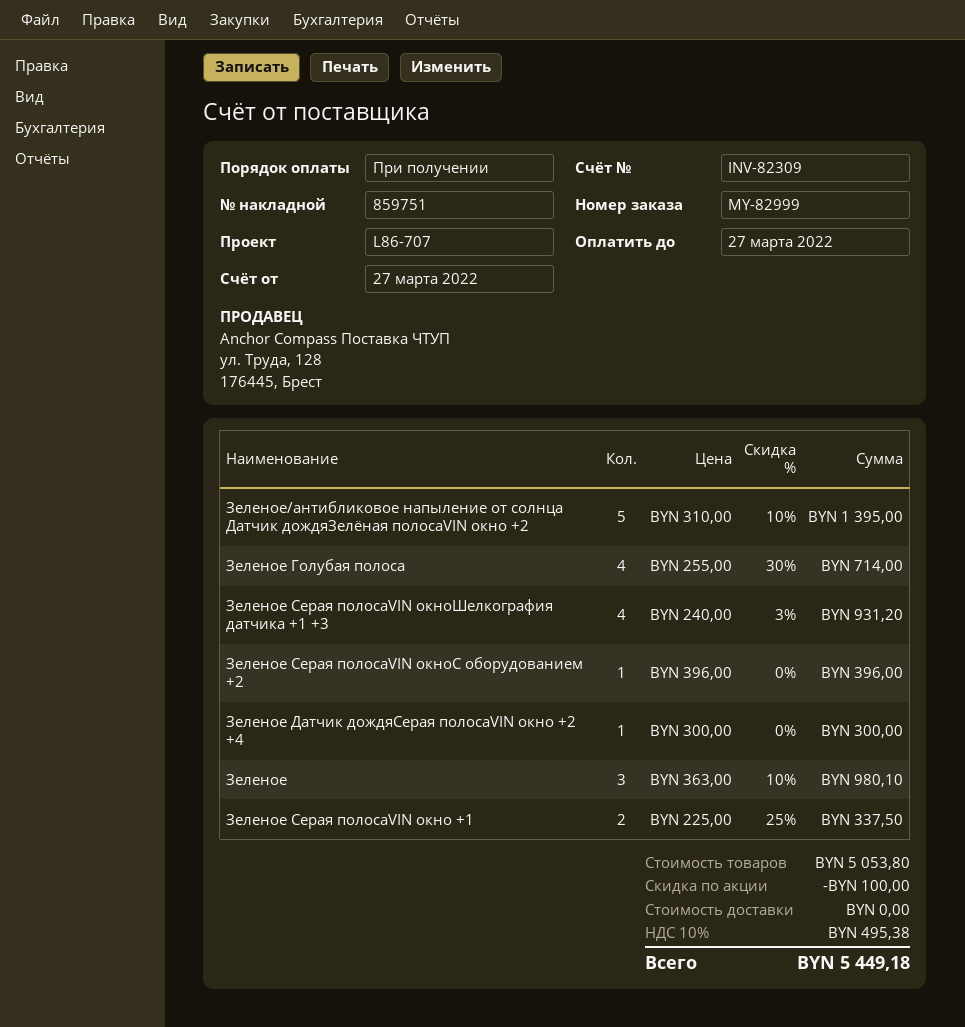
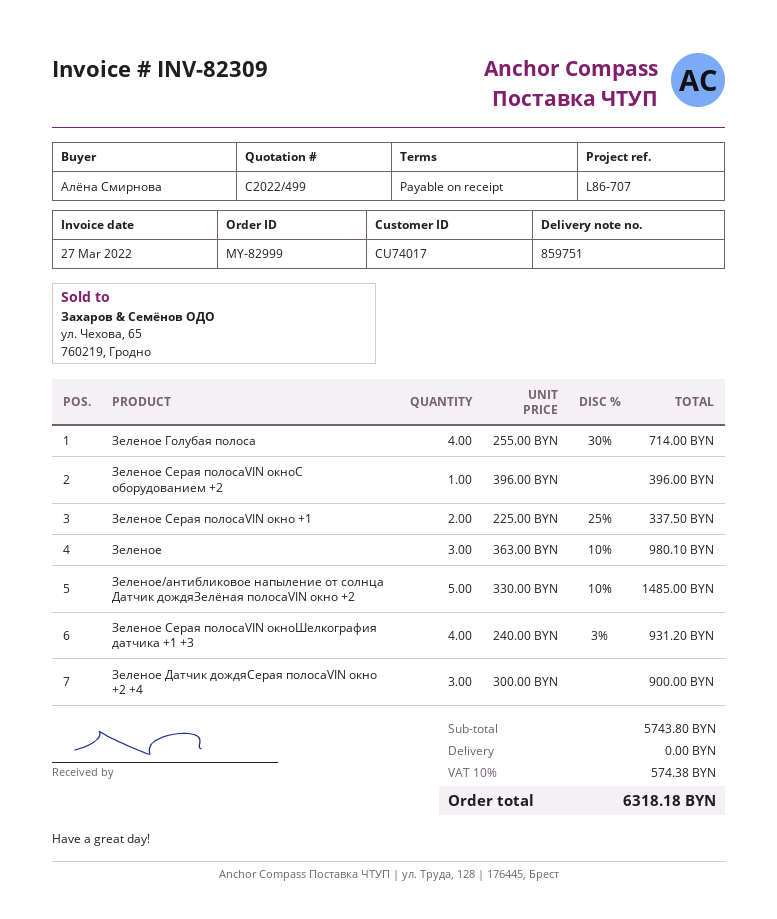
Зеленое/антибликовое напыление от солнца Датчик дождяЗелёная полосаVIN окно +2: 5 x 310.00 - 10% = 1395.00 -> 5 x 330.00 - 10% = 1485.00
Зеленое Датчик дождяСерая полосаVIN окно +2 +4: 1 x 300.00 = 300.00 -> 3 x 300.00 = 900.00
subtotal: 5053.80 -> 5743.80
discount: 100.00 -> none
tax: 10% = 495.38 -> 10% = 574.38
total: 5449.18 -> 6318.18

